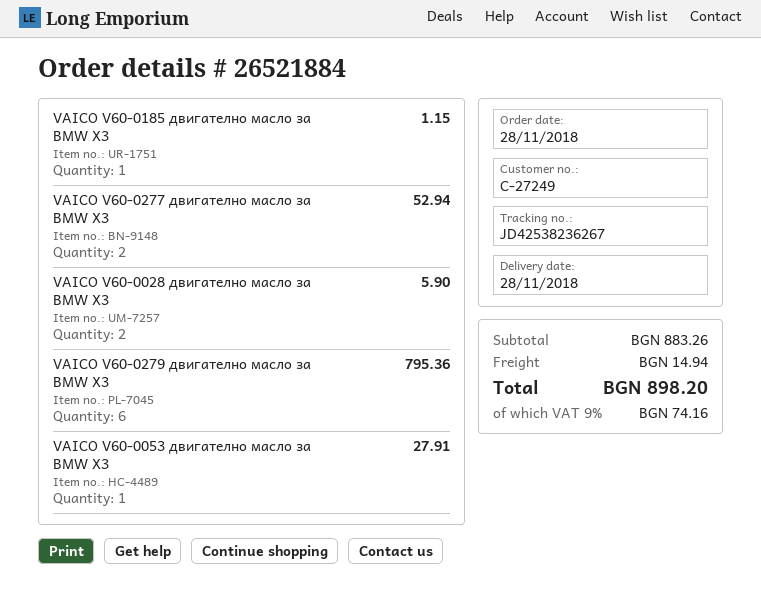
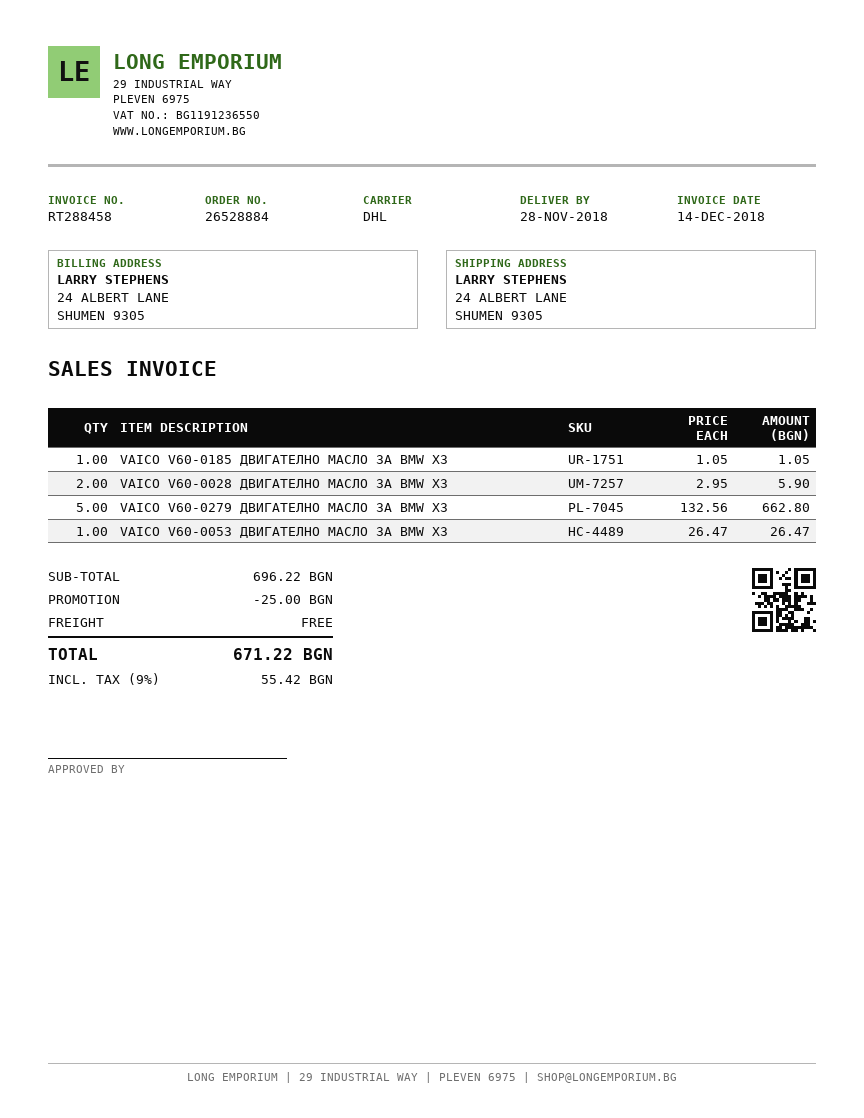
order number: 26521884 -> 26528884
VAICO V60-0185 двигателно масло за BMW X3: 1 for 1.15 -> 1 for 1.05
VAICO V60-0277 двигателно масло за BMW X3: 2 for 52.94 -> none
VAICO V60-0279 двигателно масло за BMW X3: 6 for 795.36 -> 5 for 662.80
VAICO V60-0053 двигателно масло за BMW X3: 1 for 27.91 -> 1 for 26.47
subtotal: 883.26 -> 696.22
discount: none -> 25.00
shipping: 14.94 -> 0.00
tax: 9% = 74.16 -> 9% = 55.42
total: 898.20 -> 671.22

